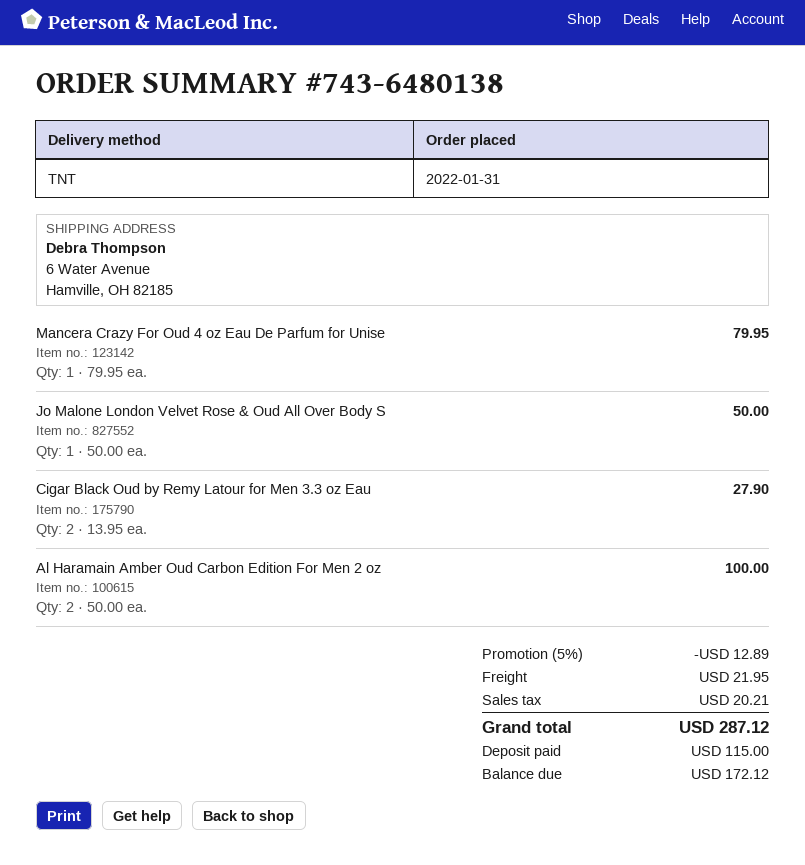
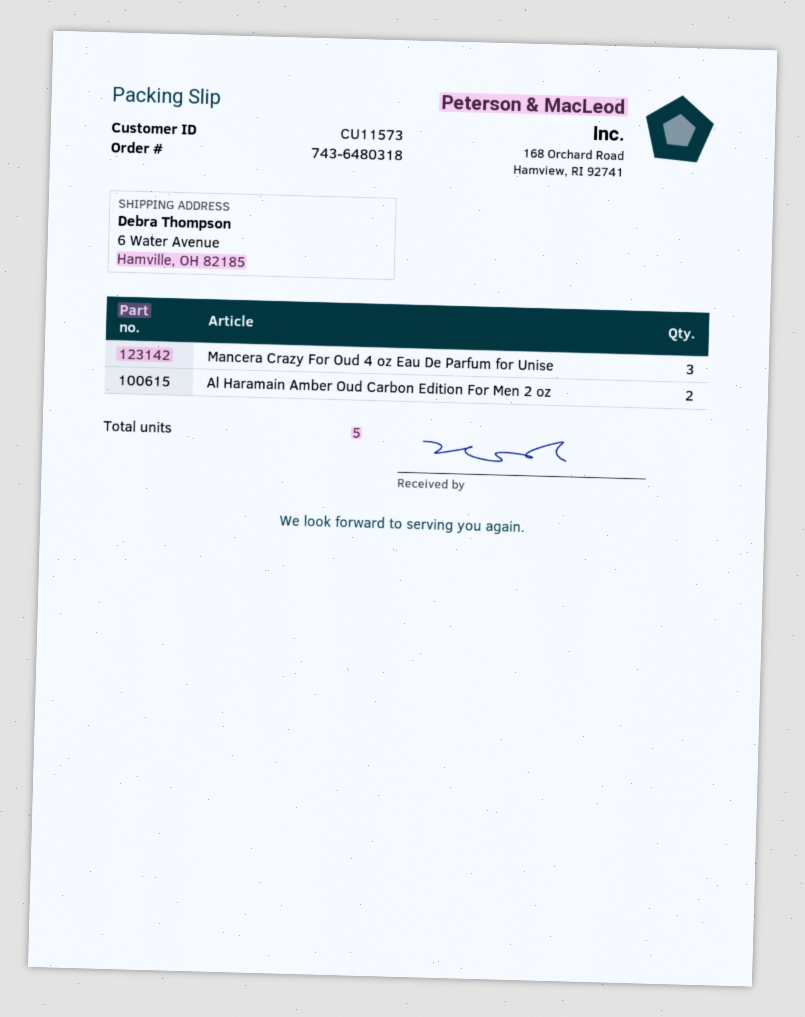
order number: 743-6480138 -> 743-6480318
Mancera Crazy For Oud 4 oz Eau De Parfum for Unise: 1 -> 3
Jo Malone London Velvet Rose & Oud All Over Body S: 1 -> none
Cigar Black Oud by Remy Latour for Men 3.3 oz Eau: 2 -> none

